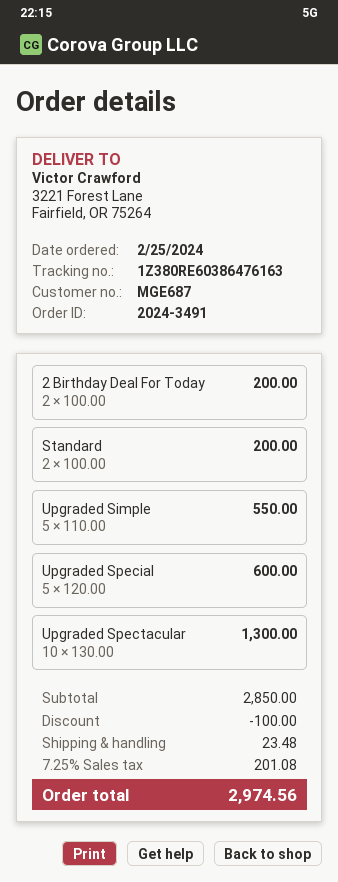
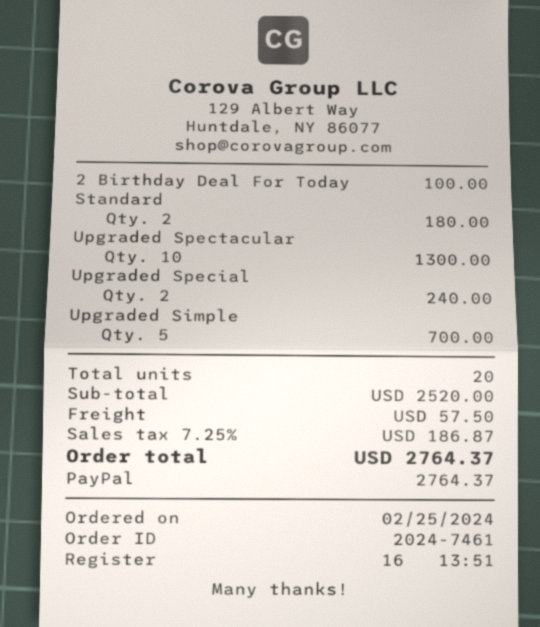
order number: 2024-3491 -> 2024-7461
2 Birthday Deal For Today: 2 for 200.00 -> 1 for 100.00
Standard: 2 for 200.00 -> 2 for 180.00
Upgraded Simple: 5 for 550.00 -> 5 for 700.00
Upgraded Special: 5 for 600.00 -> 2 for 240.00
subtotal: 2850.00 -> 2520.00
discount: 100.00 -> none
shipping: 23.48 -> 57.50
tax: 7.25% = 201.08 -> 7.25% = 186.87
total: 2974.56 -> 2764.37

